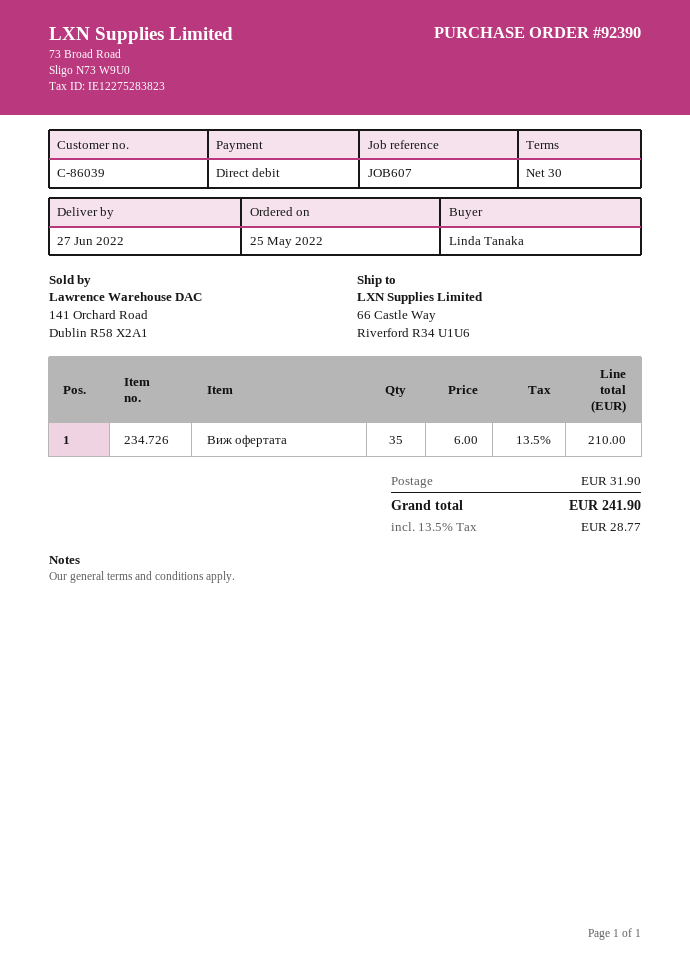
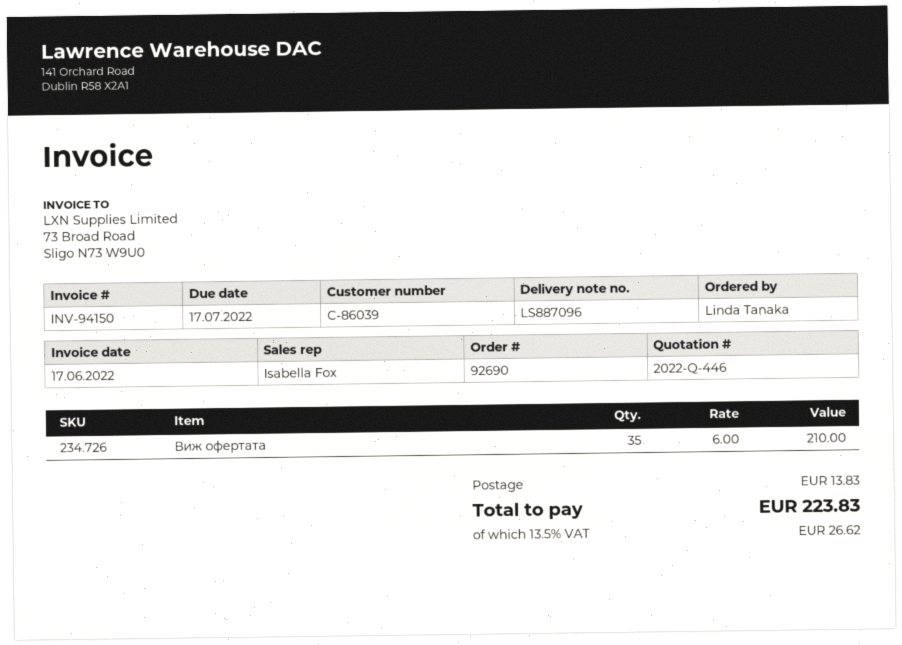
order number: 92390 -> 92690
shipping: 31.90 -> 13.83
tax: 13.5% = 28.77 -> 13.5% = 26.62
total: 241.90 -> 223.83

